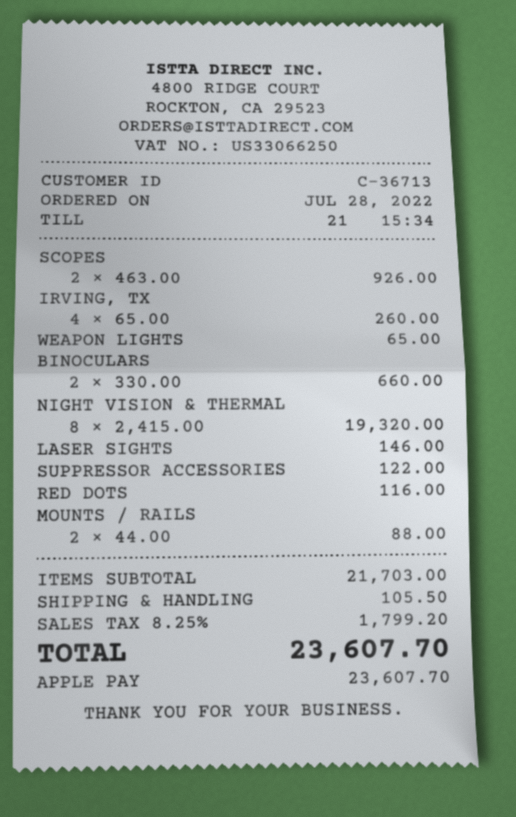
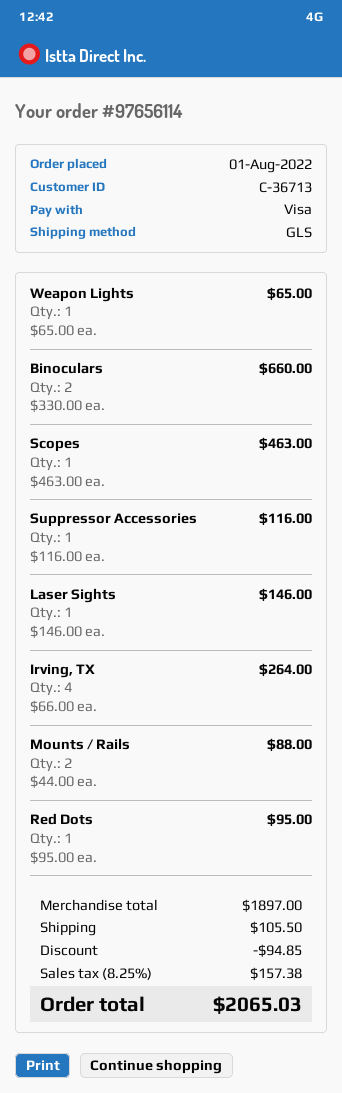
order date: 2022-07-28 -> 2022-08-01
payment method: Apple Pay -> Visa
SCOPES: 2 x 463.00 = 926.00 -> 1 x 463.00 = 463.00
IRVING, TX: 4 x 65.00 = 260.00 -> 4 x 66.00 = 264.00
NIGHT VISION & THERMAL: 8 x 2415.00 = 19320.00 -> none
SUPPRESSOR ACCESSORIES: 1 x 122.00 = 122.00 -> 1 x 116.00 = 116.00
RED DOTS: 1 x 116.00 = 116.00 -> 1 x 95.00 = 95.00
subtotal: 21703.00 -> 1897.00
discount: none -> 94.85
tax: 8.25% = 1799.20 -> 8.25% = 157.38
total: 23607.70 -> 2065.03

